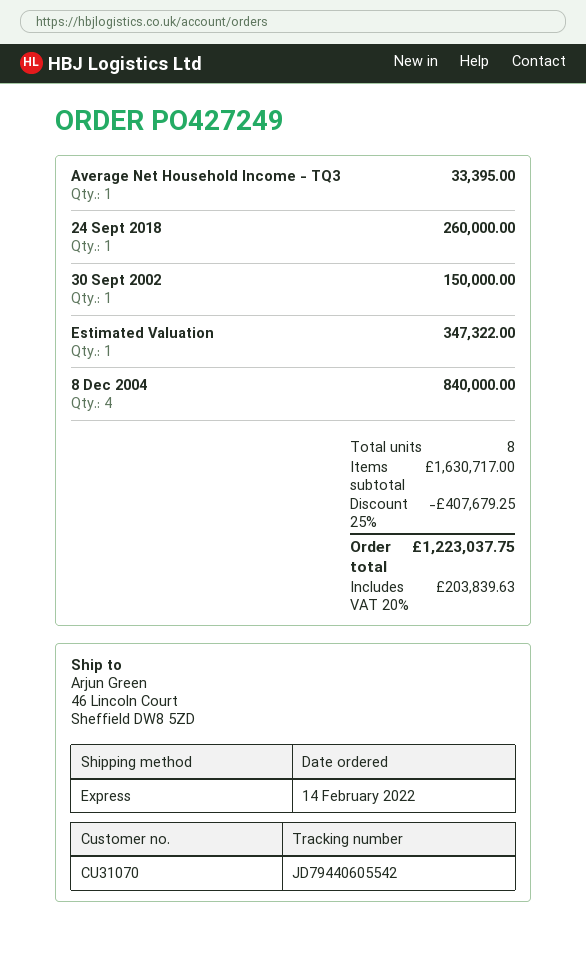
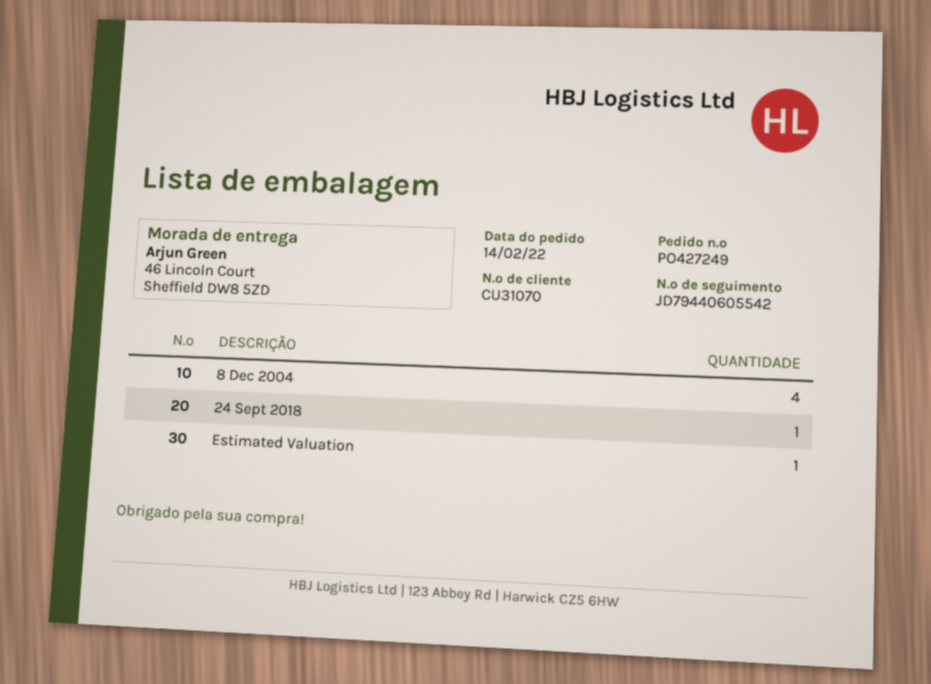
Average Net Household Income - TQ3: 1 -> none
30 Sept 2002: 1 -> none

